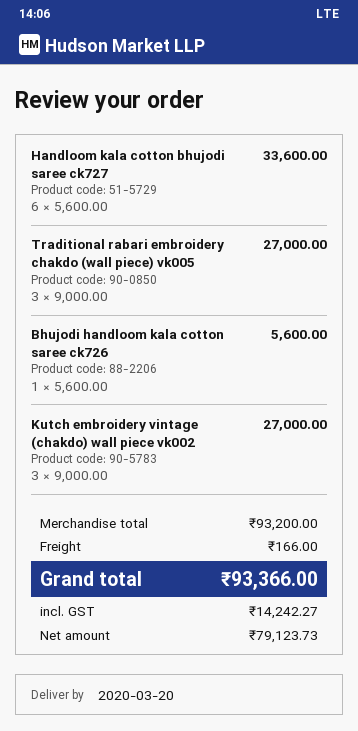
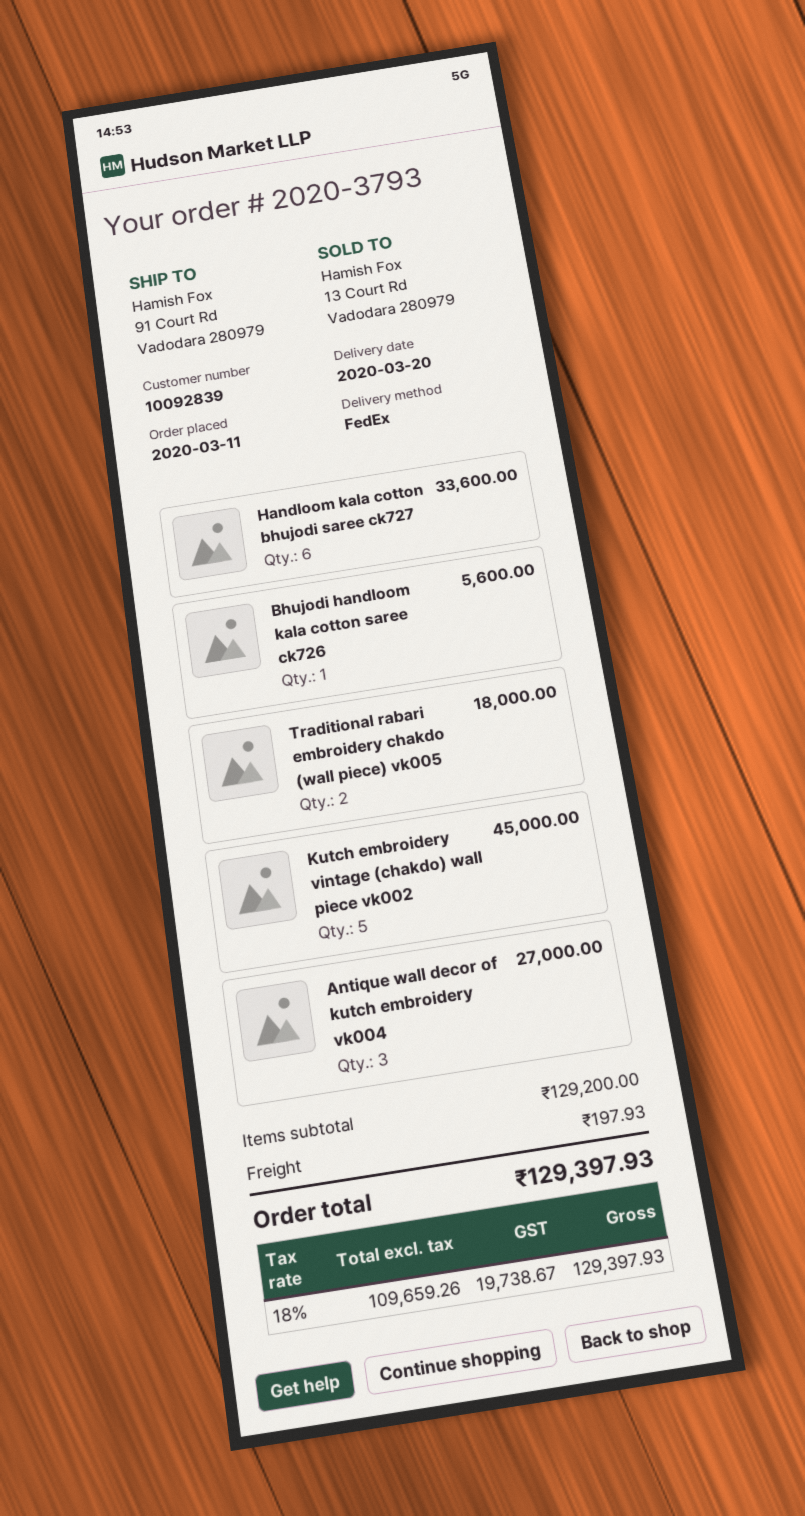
Traditional rabari embroidery chakdo (wall piece) vk005: 3 for 27000.00 -> 2 for 18000.00
Kutch embroidery vintage (chakdo) wall piece vk002: 3 for 27000.00 -> 5 for 45000.00
Antique wall decor of kutch embroidery vk004: none -> 3 for 27000.00
subtotal: 93200.00 -> 129200.00
shipping: 166.00 -> 197.93
net: 79123.73 -> 109659.26
tax: 14242.27 -> 19738.67
total: 93366.00 -> 129397.93

